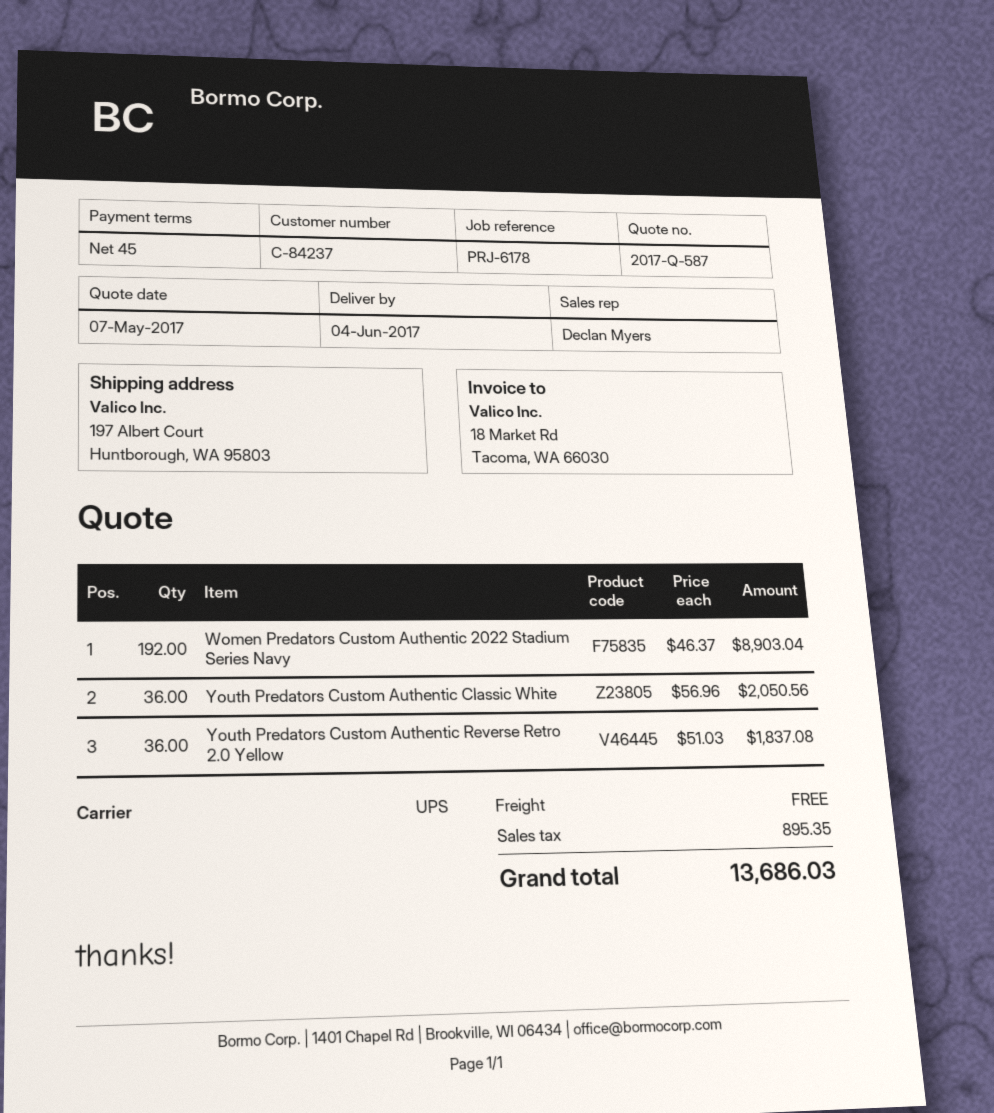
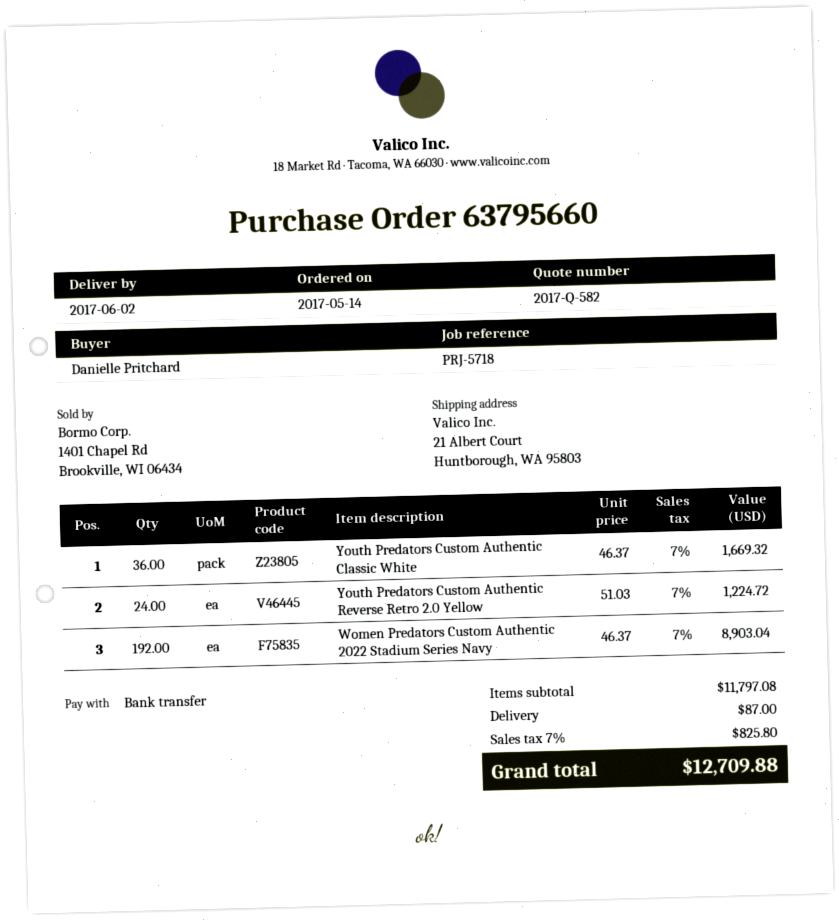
quote number: 2017-Q-587 -> 2017-Q-582
delivery date: 2017-06-04 -> 2017-06-02
reference: PRJ-6178 -> PRJ-5718
ship to: 197 Albert Court, Huntborough, WA 95803 -> 21 Albert Court, Huntborough, WA 95803
Youth Predators Custom Authentic Classic White: 36 x 56.96 = 2050.56 -> 36 x 46.37 = 1669.32
Youth Predators Custom Authentic Reverse Retro 2.0 Yellow: 36 x 51.03 = 1837.08 -> 24 x 51.03 = 1224.72
shipping: 0.00 -> 87.00
tax: 895.35 -> 825.80
total: 13686.03 -> 12709.88

